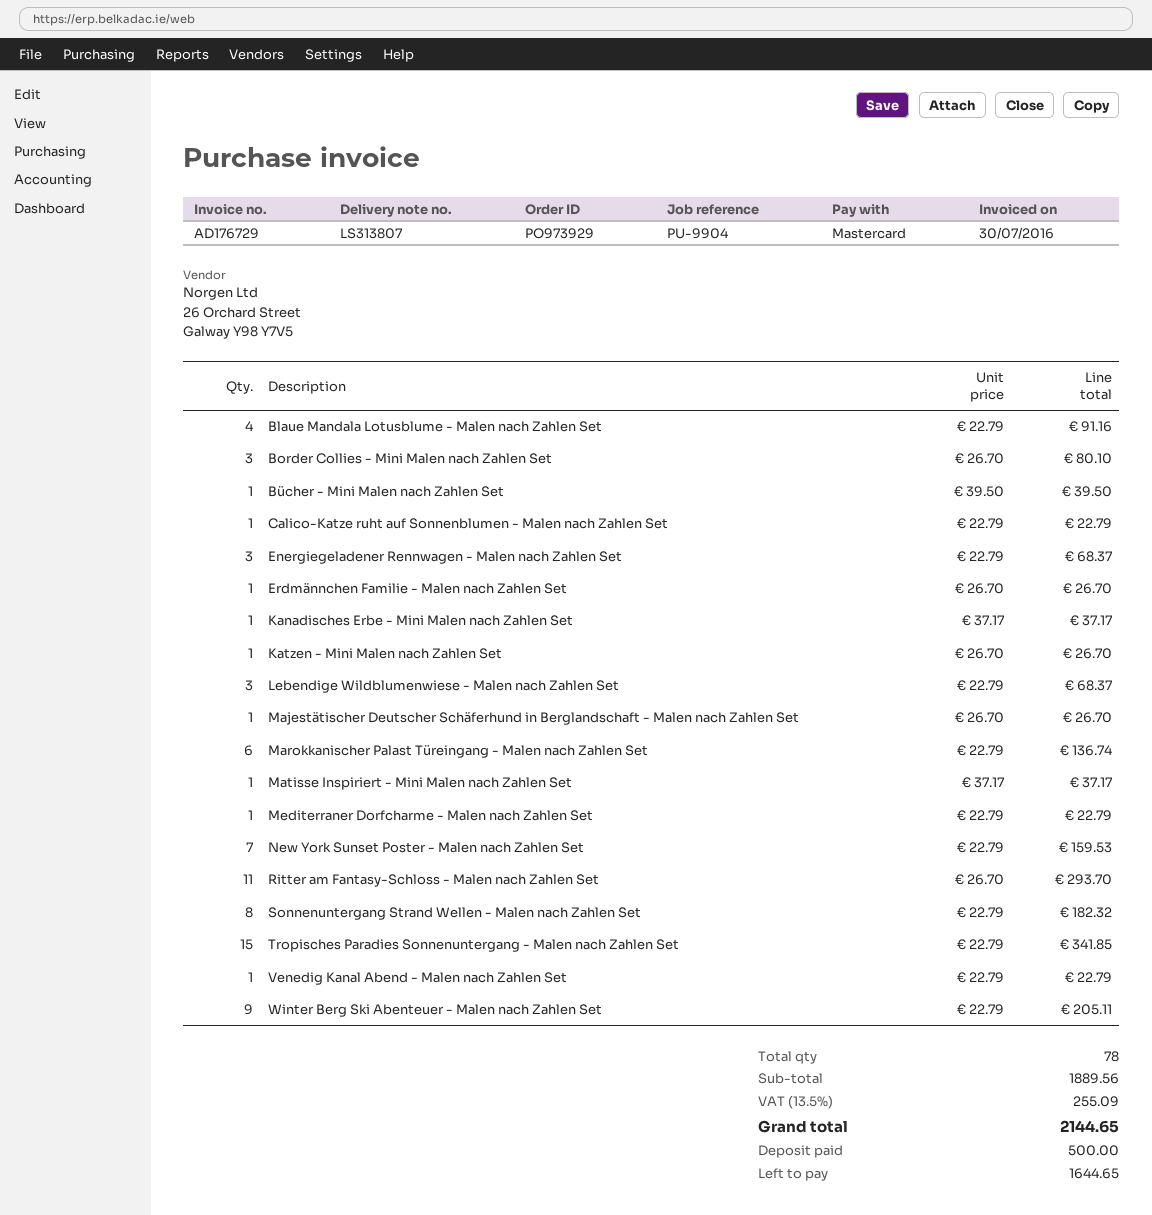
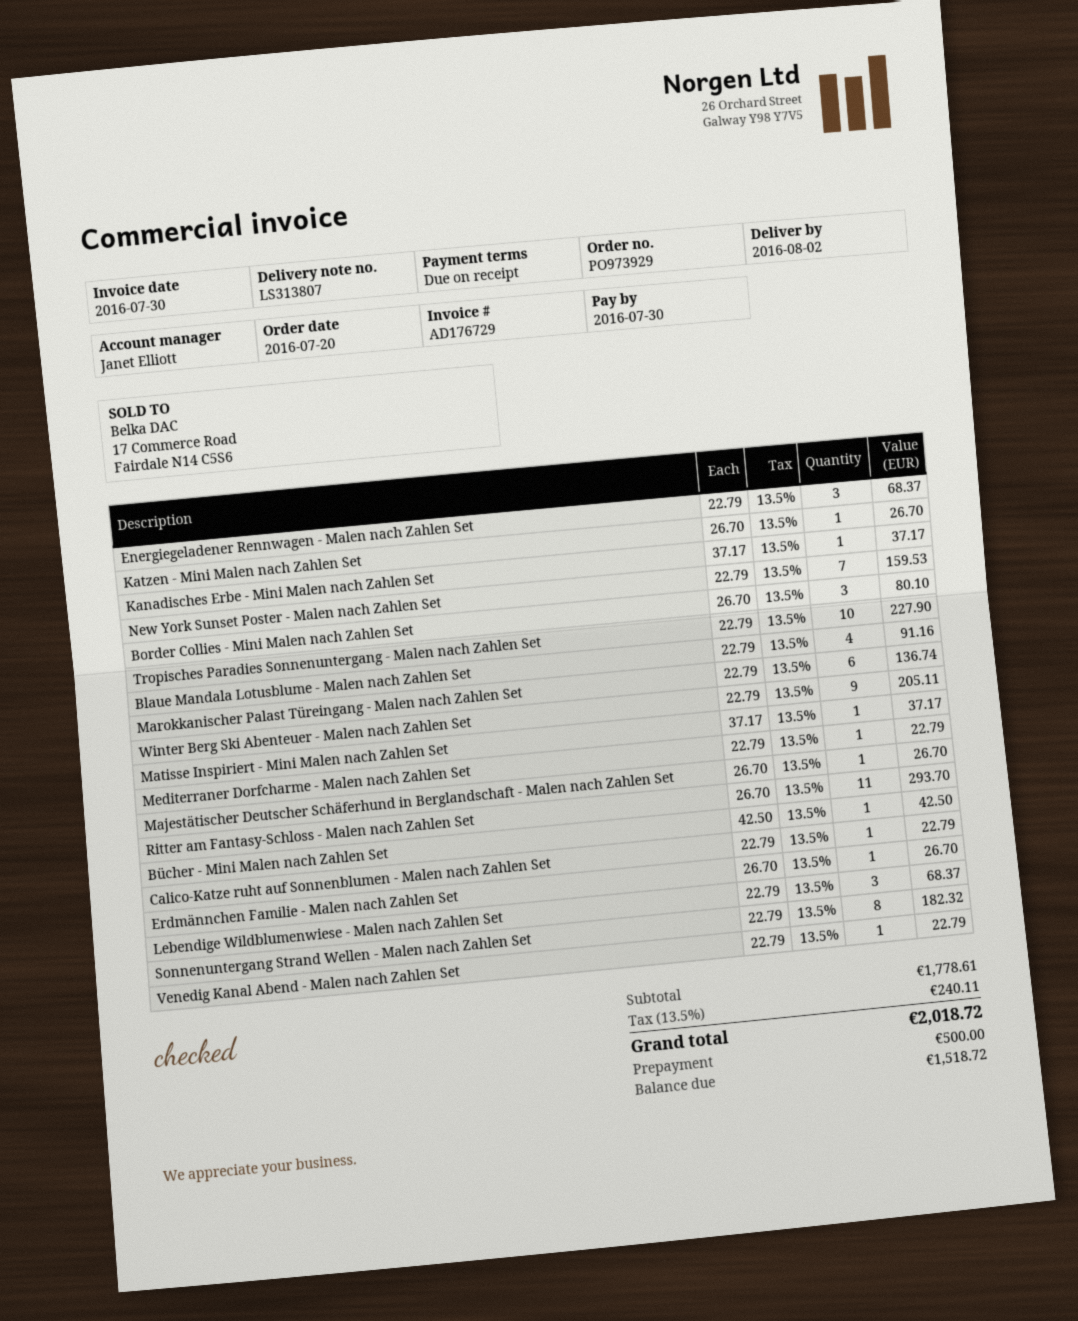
Bücher - Mini Malen nach Zahlen Set: 1 x 39.50 = 39.50 -> 1 x 42.50 = 42.50
Tropisches Paradies Sonnenuntergang - Malen nach Zahlen Set: 15 x 22.79 = 341.85 -> 10 x 22.79 = 227.90
subtotal: 1889.56 -> 1778.61
tax: 13.5% = 255.09 -> 13.5% = 240.11
total: 2144.65 -> 2018.72
balance: 1644.65 -> 1518.72

